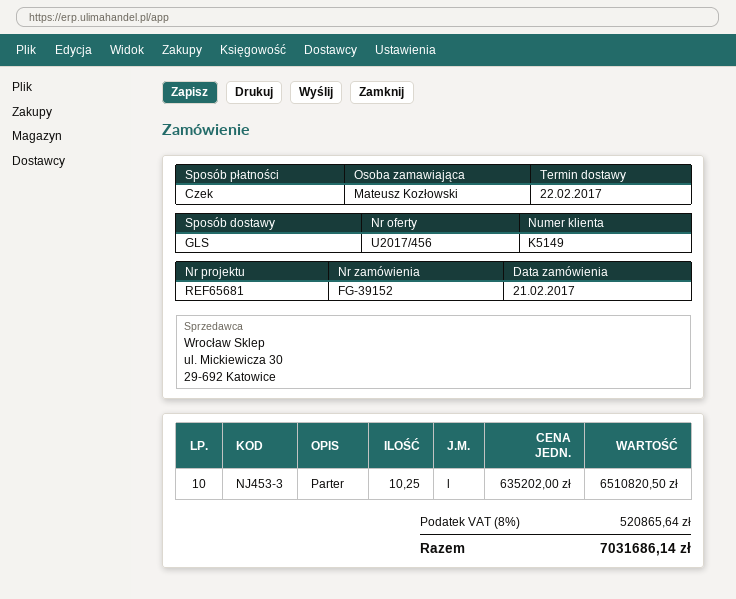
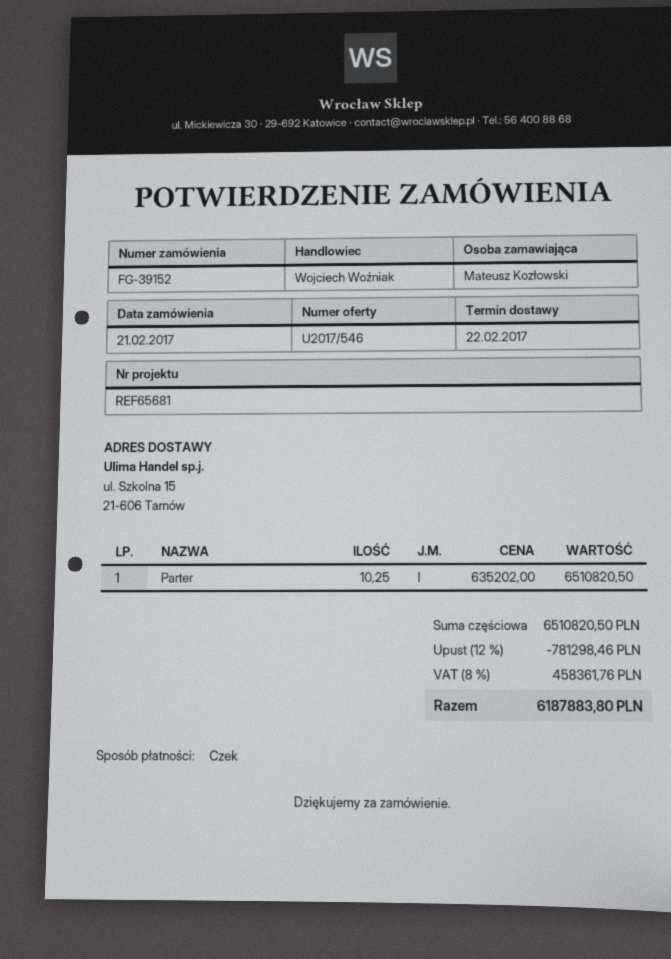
quote number: U2017/456 -> U2017/546
discount: none -> 12% = 781298.46
tax: 8% = 520865.64 -> 8% = 458361.76
total: 7031686.14 -> 6187883.80

